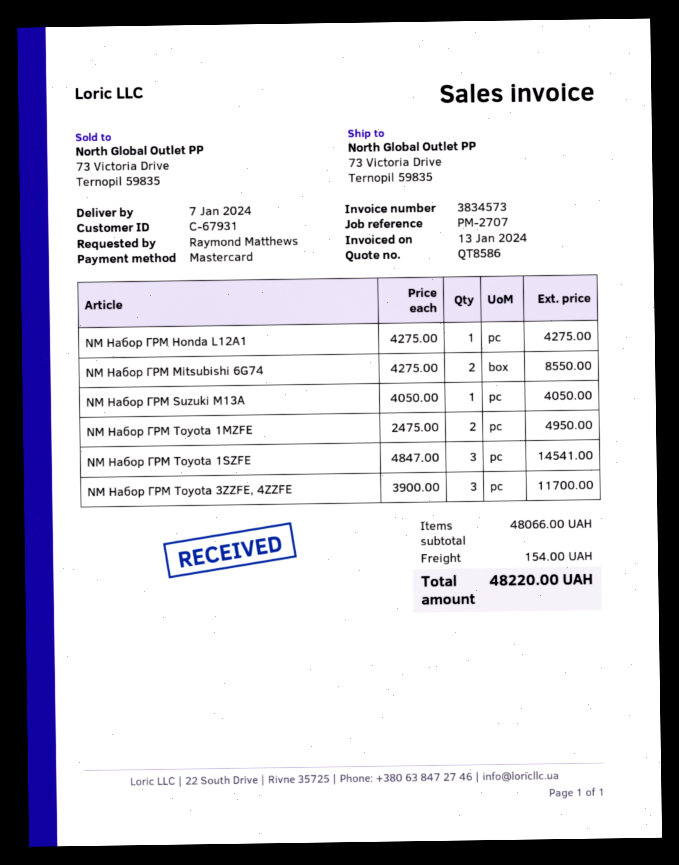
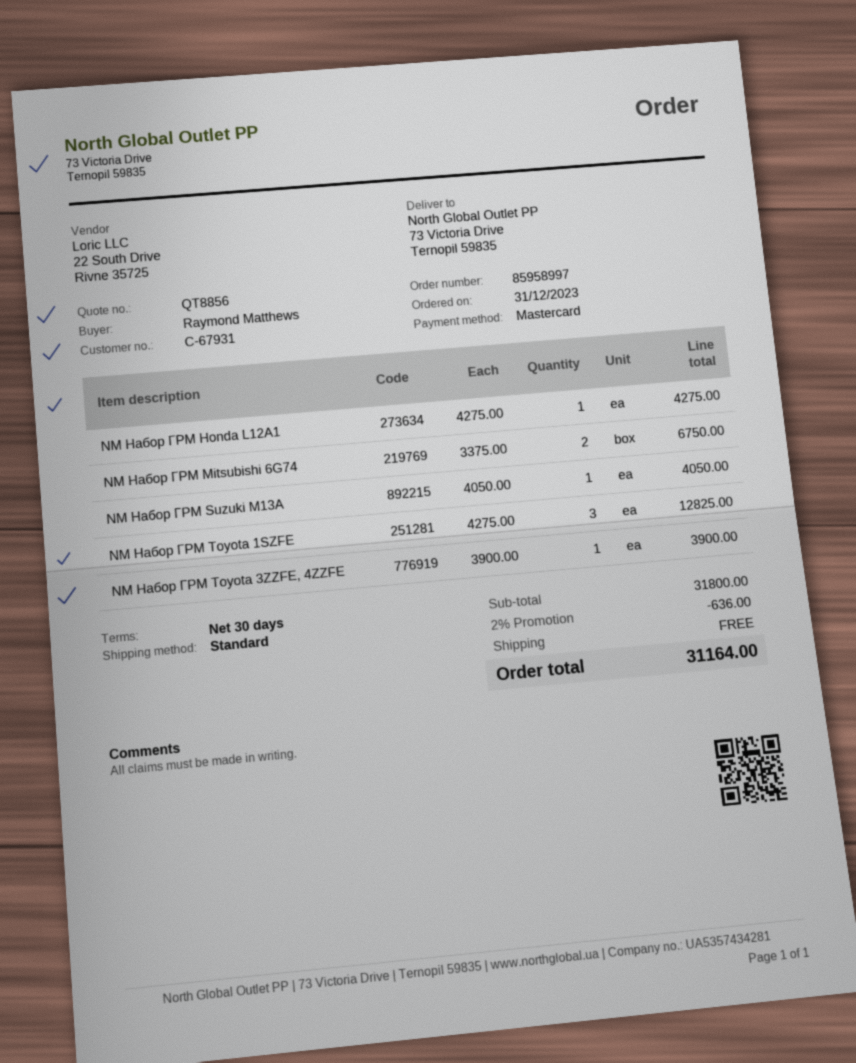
quote number: QT8586 -> QT8856
NM Набор ГРМ Mitsubishi 6G74: 2 x 4275.00 = 8550.00 -> 2 x 3375.00 = 6750.00
NM Набор ГРМ Toyota 1MZFE: 2 x 2475.00 = 4950.00 -> none
NM Набор ГРМ Toyota 1SZFE: 3 x 4847.00 = 14541.00 -> 3 x 4275.00 = 12825.00
NM Набор ГРМ Toyota 3ZZFE, 4ZZFE: 3 x 3900.00 = 11700.00 -> 1 x 3900.00 = 3900.00
subtotal: 48066.00 -> 31800.00
discount: none -> 2% = 636.00
shipping: 154.00 -> 0.00
total: 48220.00 -> 31164.00

